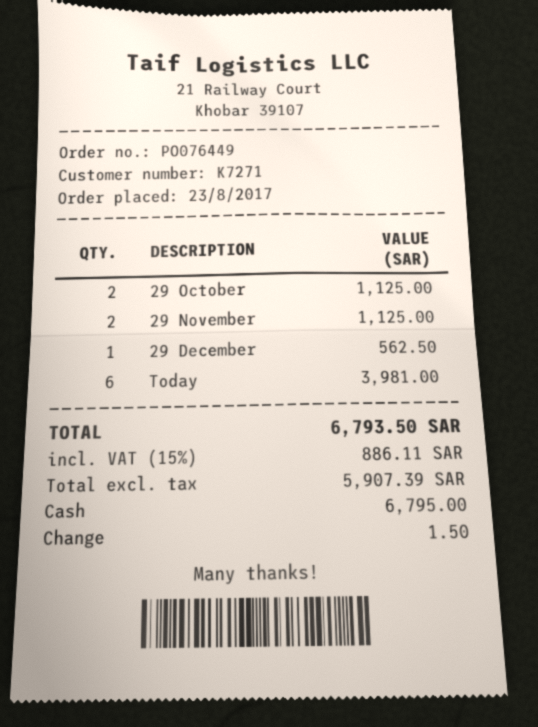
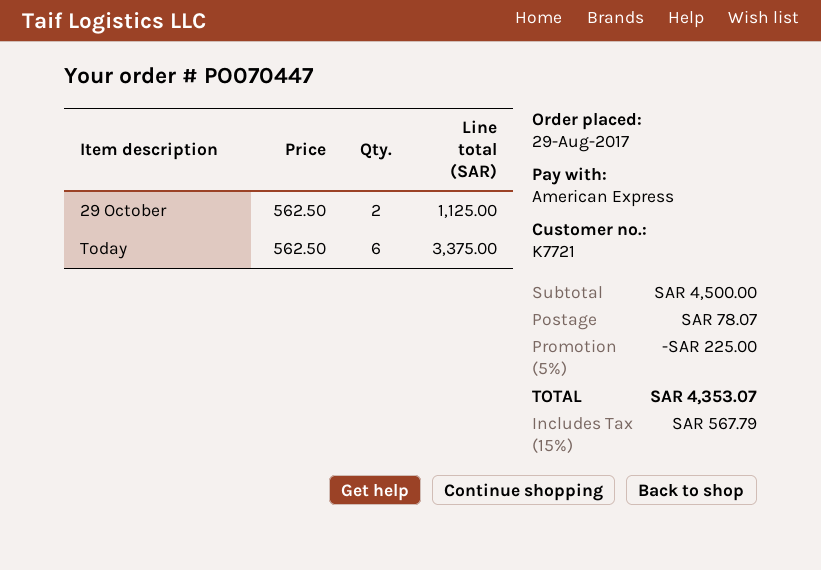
order number: PO076449 -> PO070447
order date: 2017-08-23 -> 2017-08-29
customer number: K7271 -> K7721
payment method: cash -> American Express
29 November: 2 for 1125.00 -> none
29 December: 1 for 562.50 -> none
Today: 6 for 3981.00 -> 6 for 3375.00
discount: none -> 5% = 225.00
shipping: none -> 78.07
tax: 15% = 886.11 -> 15% = 567.79
total: 6793.50 -> 4353.07

